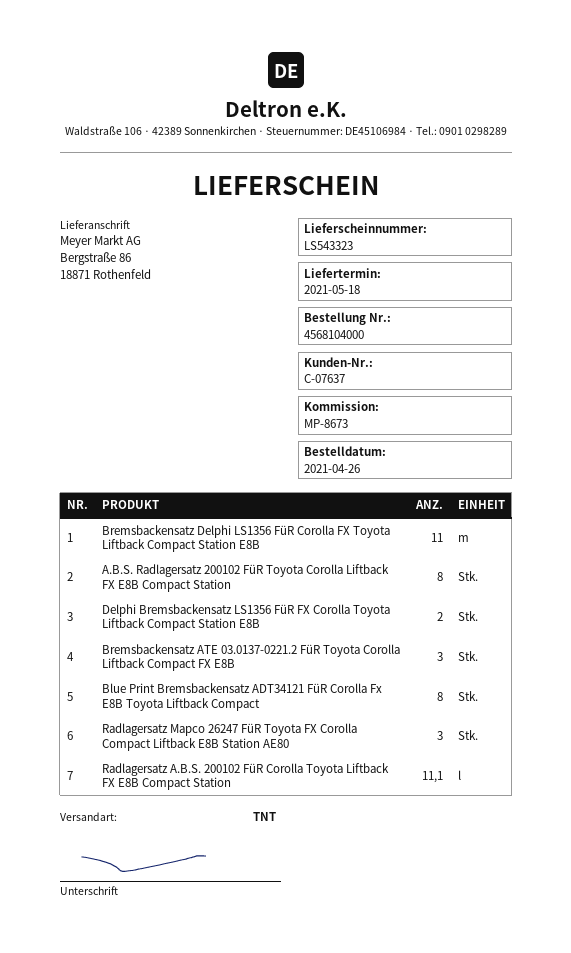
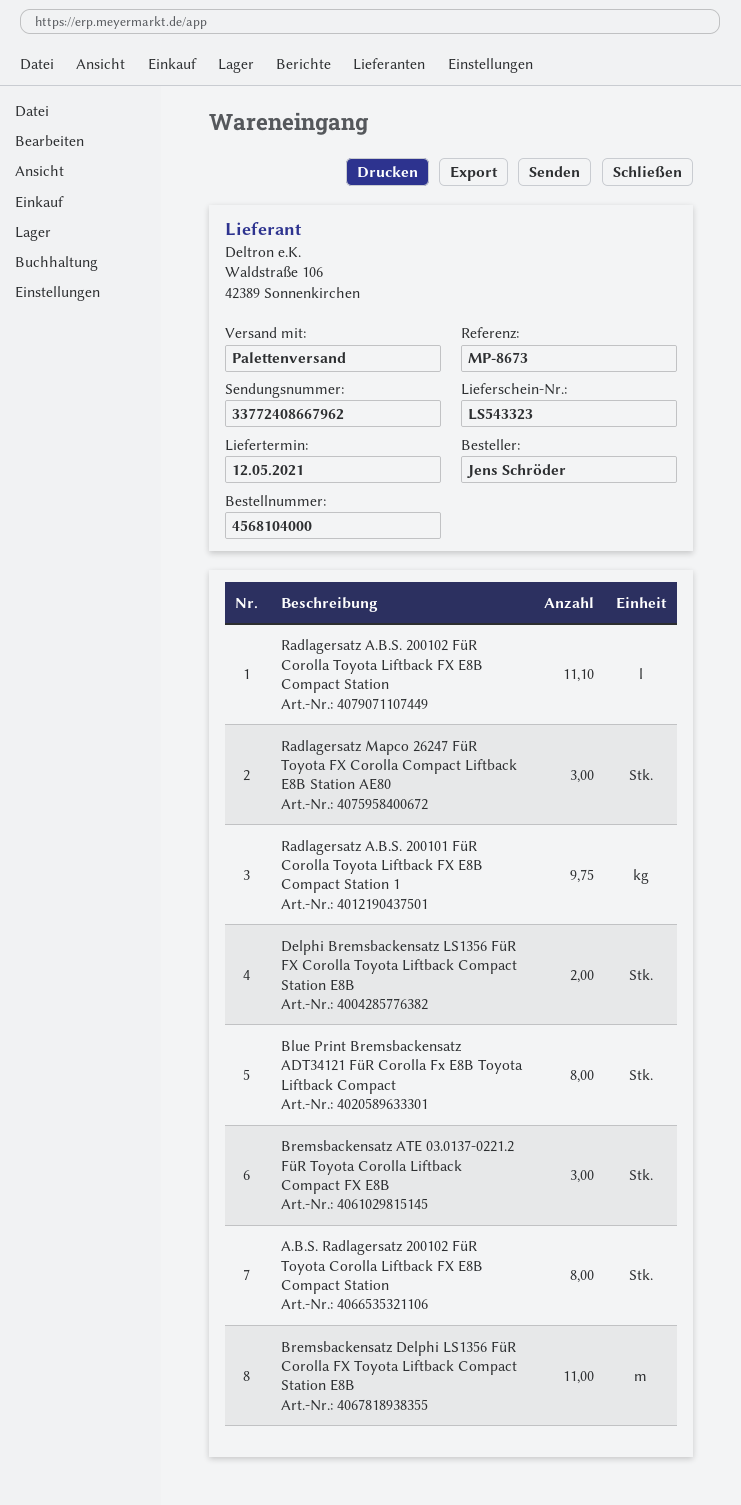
delivery date: 2021-05-18 -> 2021-05-12
shipping method: TNT -> pallet freight
Radlagersatz A.B.S. 200101 FüR Corolla Toyota Liftback FX E8B Compact Station 1: none -> 9.75

